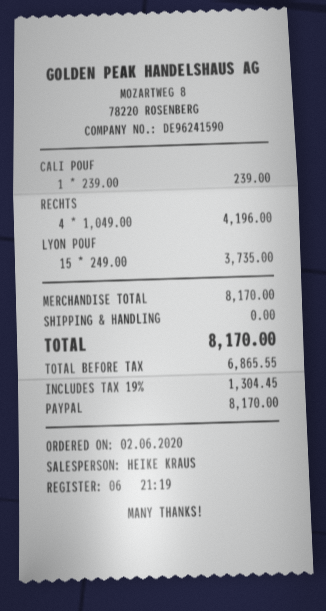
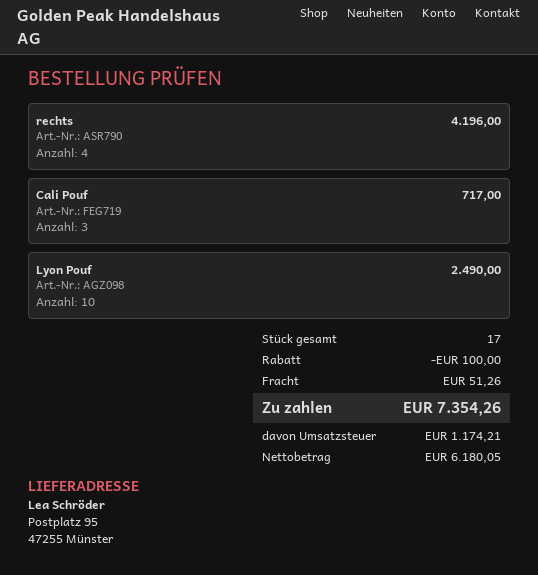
CALI POUF: 1 for 239.00 -> 3 for 717.00
LYON POUF: 15 for 3735.00 -> 10 for 2490.00
discount: none -> 100.00
shipping: 0.00 -> 51.26
net: 6865.55 -> 6180.05
tax: 1304.45 -> 1174.21
total: 8170.00 -> 7354.26

